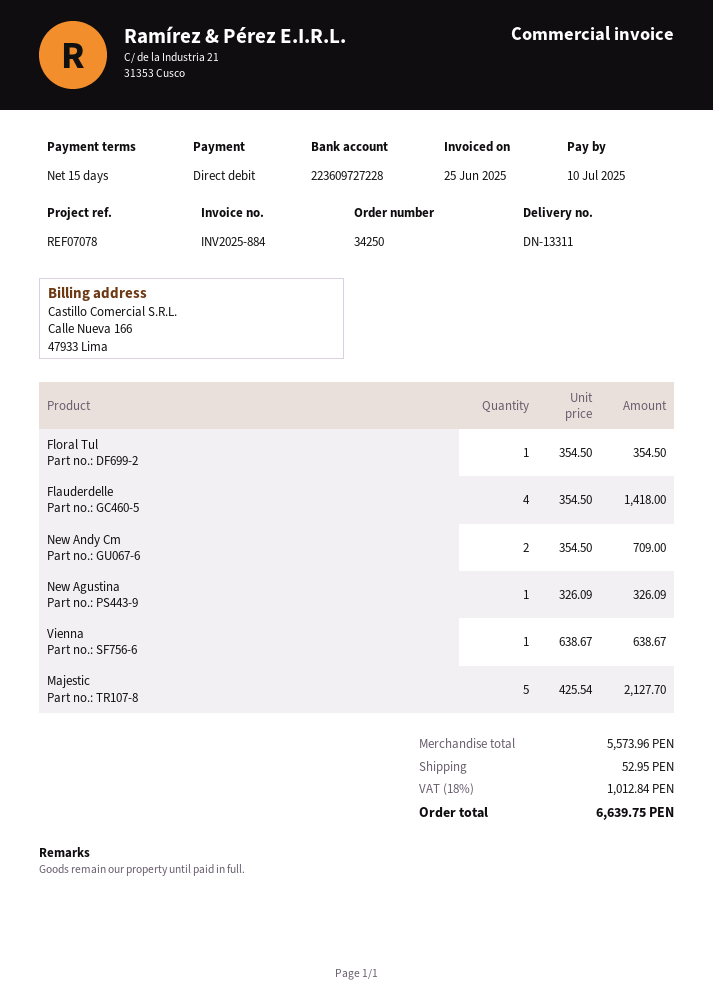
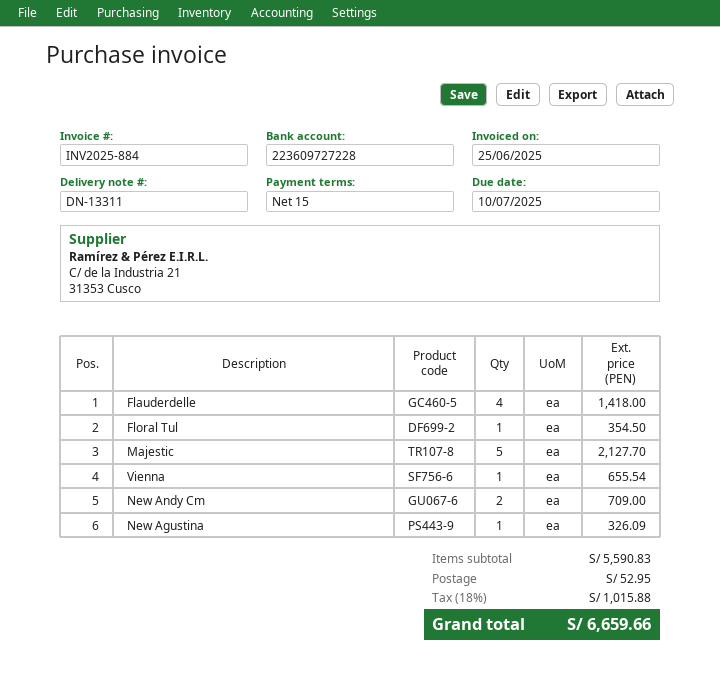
Vienna: 1 for 638.67 -> 1 for 655.54
subtotal: 5573.96 -> 5590.83
tax: 18% = 1012.84 -> 18% = 1015.88
total: 6639.75 -> 6659.66

